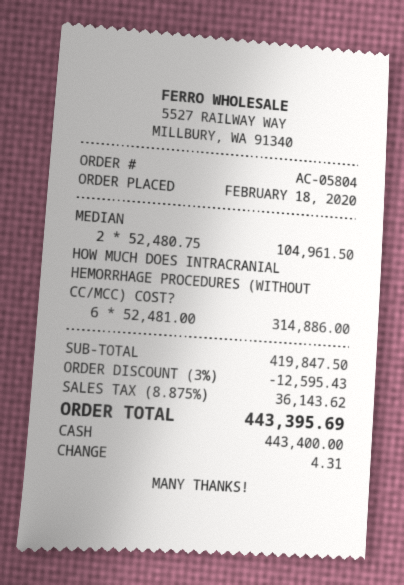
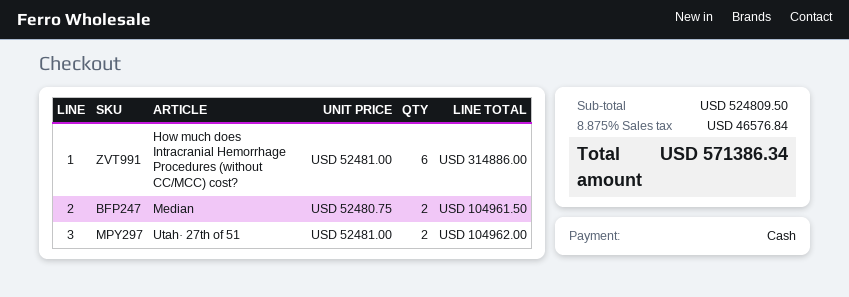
Utah· 27th of 51: none -> 2 x 52481.00 = 104962.00
subtotal: 419847.50 -> 524809.50
discount: 3% = 12595.43 -> none
tax: 8.875% = 36143.62 -> 8.875% = 46576.84
total: 443395.69 -> 571386.34

